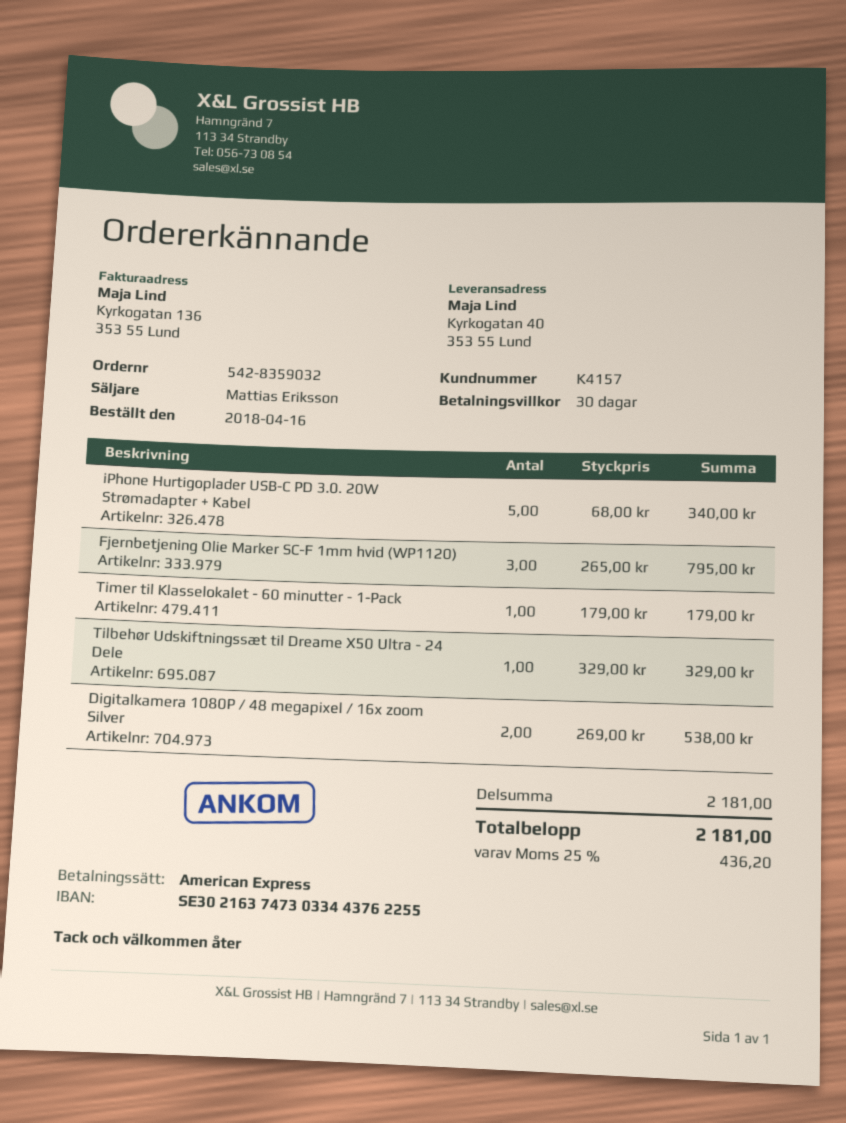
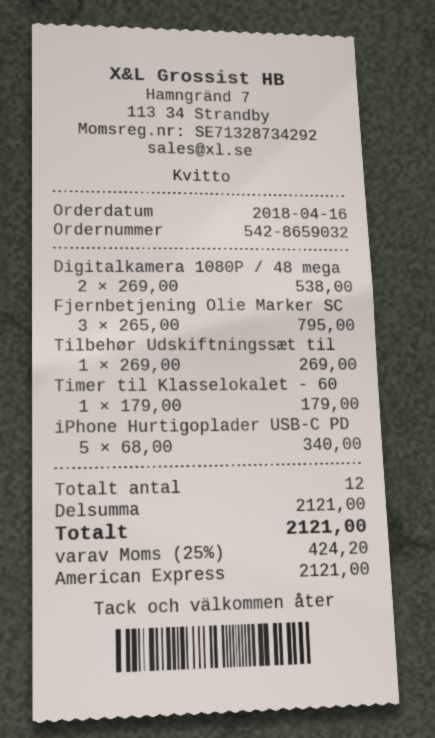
order number: 542-8359032 -> 542-8659032
Tilbehør Udskiftningssæt til Dreame X50 Ultra - 24 Dele: 1 x 329.00 = 329.00 -> 1 x 269.00 = 269.00
subtotal: 2181.00 -> 2121.00
tax: 25% = 436.20 -> 25% = 424.20
total: 2181.00 -> 2121.00

